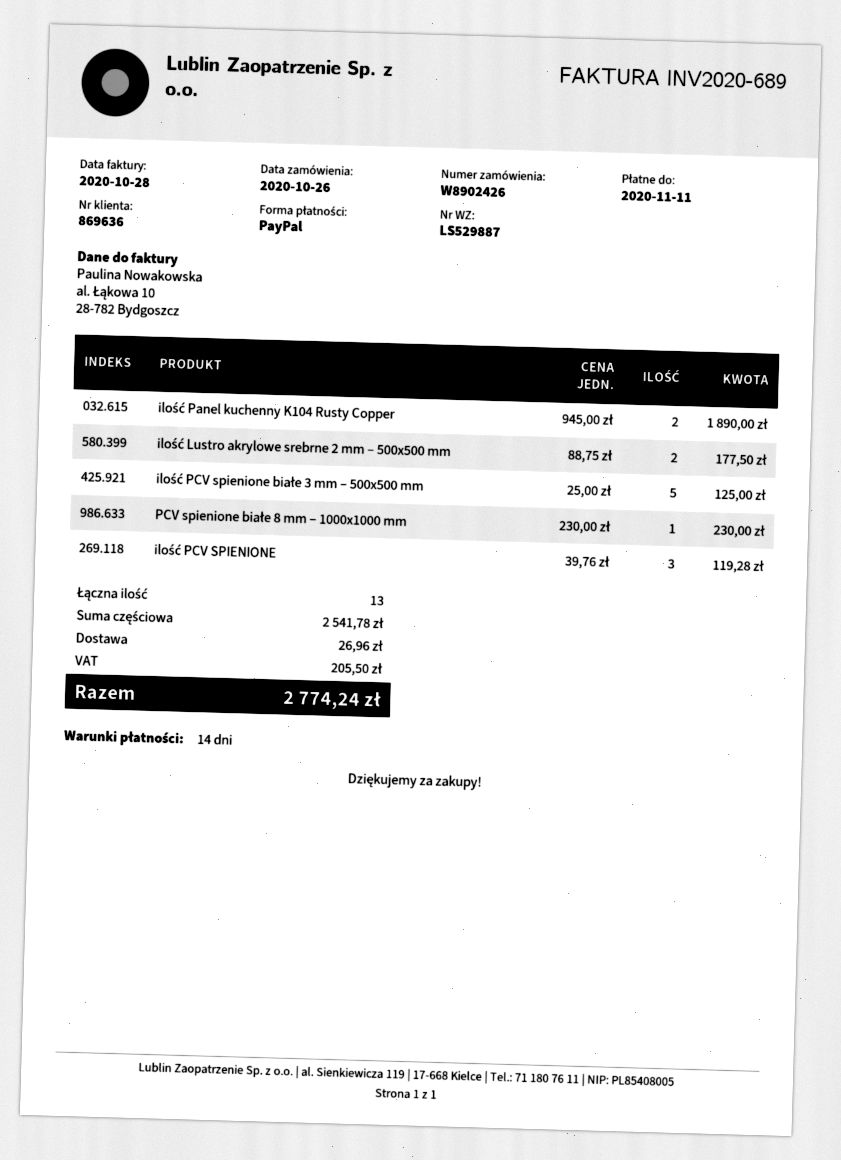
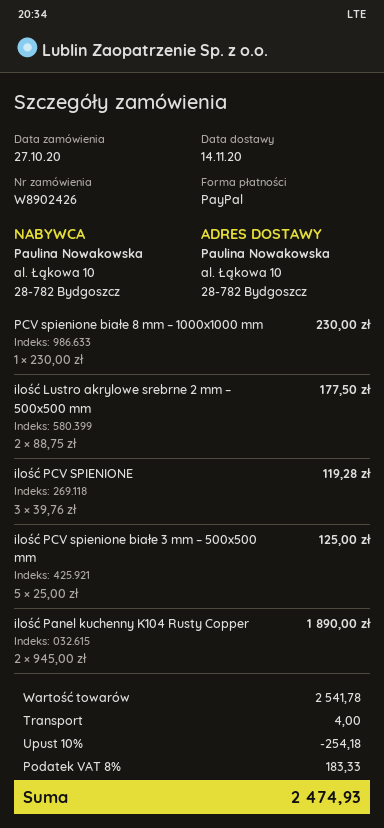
order date: 2020-10-26 -> 2020-10-27
discount: none -> 10% = 254.18
shipping: 26.96 -> 4.00
tax: 205.50 -> 183.33
total: 2774.24 -> 2474.93

